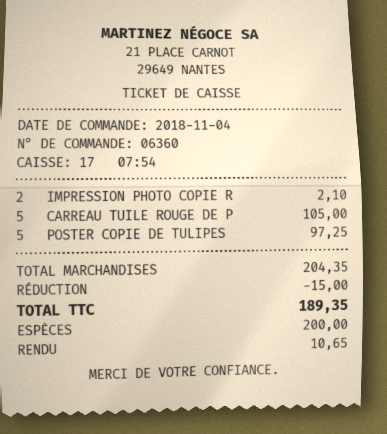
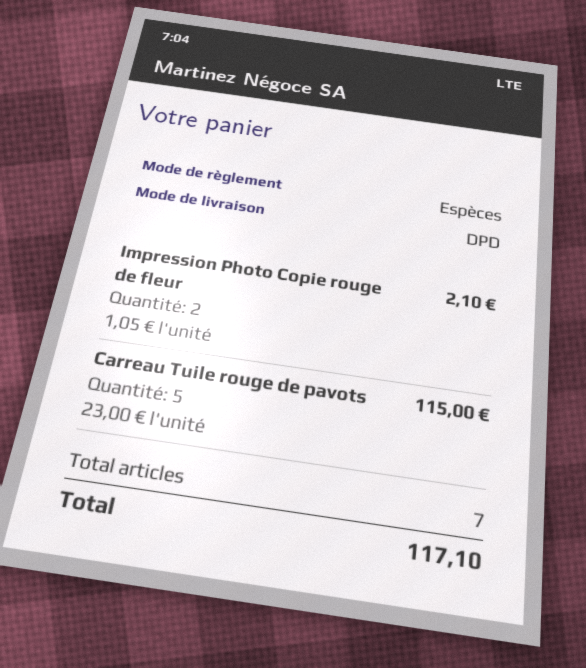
CARREAU TUILE ROUGE DE P: 5 for 105.00 -> 5 for 115.00
POSTER COPIE DE TULIPES: 5 for 97.25 -> none
discount: 15.00 -> none
total: 189.35 -> 117.10

